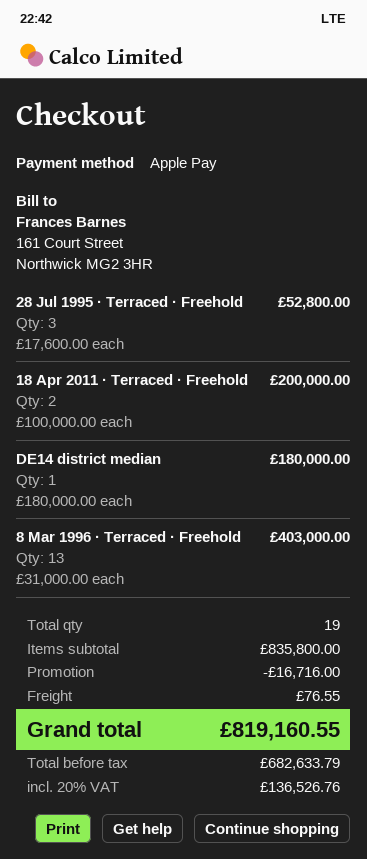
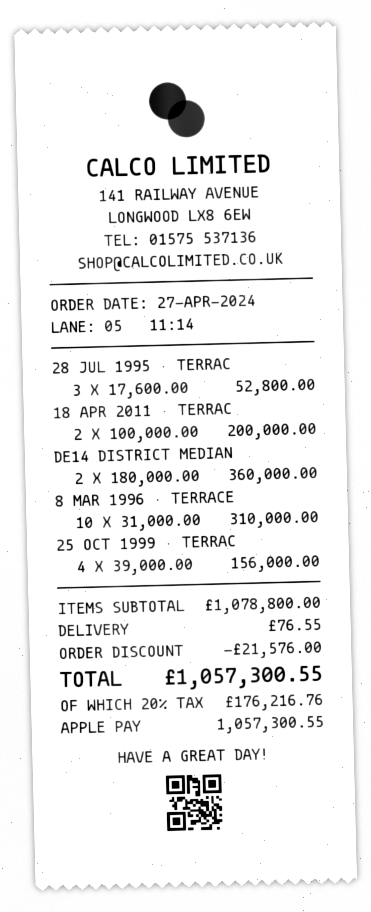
DE14 district median: 1 x 180000.00 = 180000.00 -> 2 x 180000.00 = 360000.00
8 Mar 1996 · Terraced · Freehold: 13 x 31000.00 = 403000.00 -> 10 x 31000.00 = 310000.00
25 OCT 1999 · TERRAC: none -> 4 x 39000.00 = 156000.00
subtotal: 835800.00 -> 1078800.00
discount: 16716.00 -> 21576.00
tax: 20% = 136526.76 -> 20% = 176216.76
total: 819160.55 -> 1057300.55

